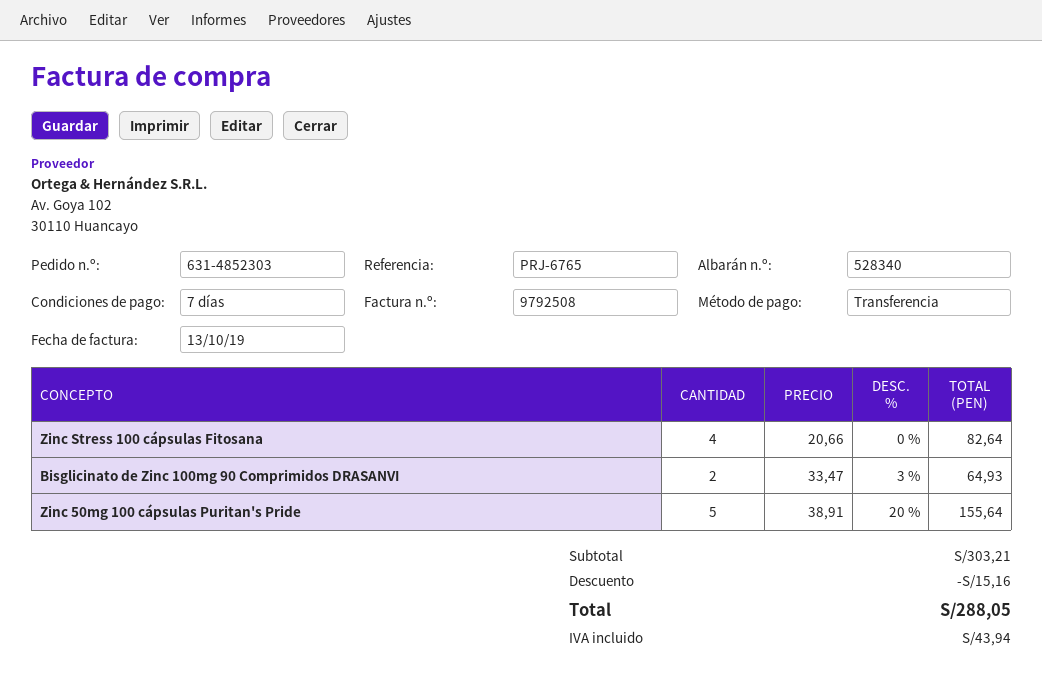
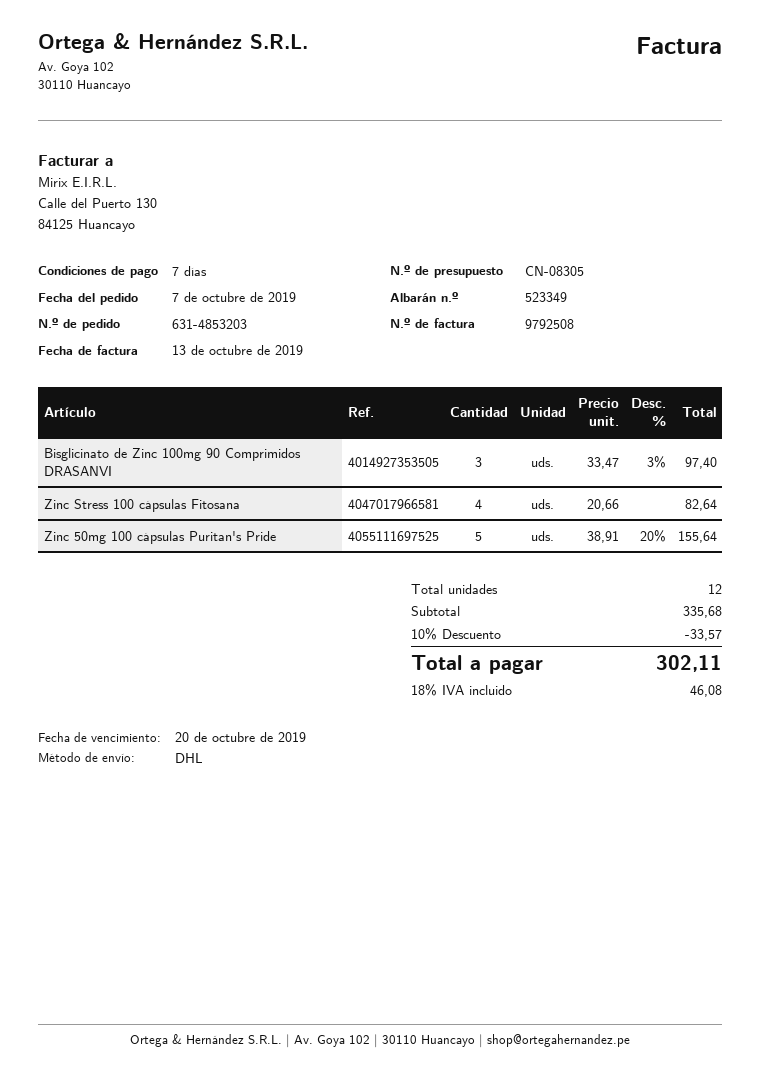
order number: 631-4852303 -> 631-4853203
delivery note number: 528340 -> 523349
Bisglicinato de Zinc 100mg 90 Comprimidos DRASANVI: 2 x 33.47 - 3% = 64.93 -> 3 x 33.47 - 3% = 97.40
subtotal: 303.21 -> 335.68
discount: 15.16 -> 33.57
tax: 43.94 -> 46.08
total: 288.05 -> 302.11

